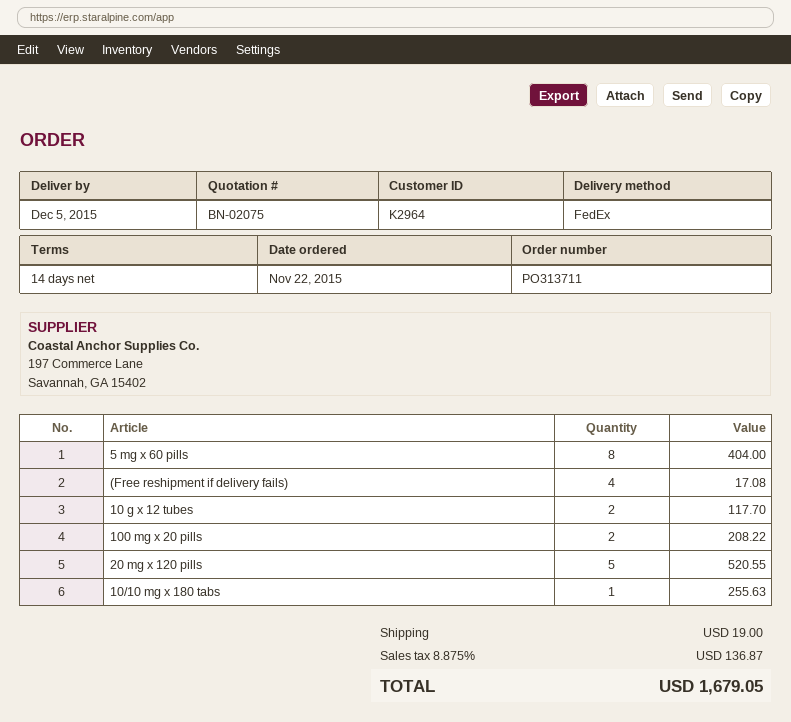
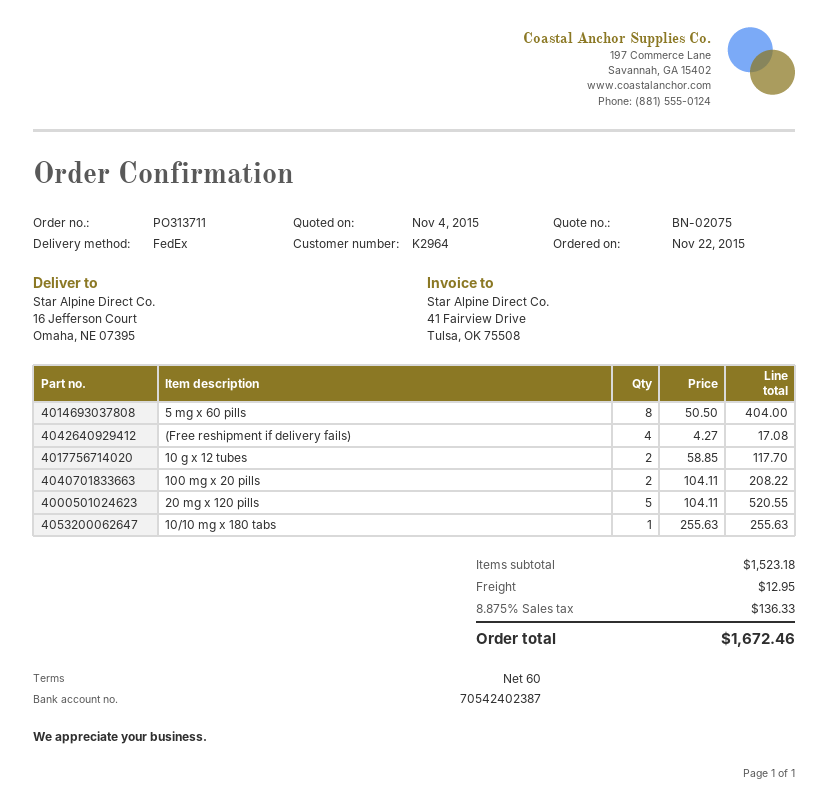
payment terms: 14 days -> 60 days
shipping: 19.00 -> 12.95
tax: 8.875% = 136.87 -> 8.875% = 136.33
total: 1679.05 -> 1672.46

